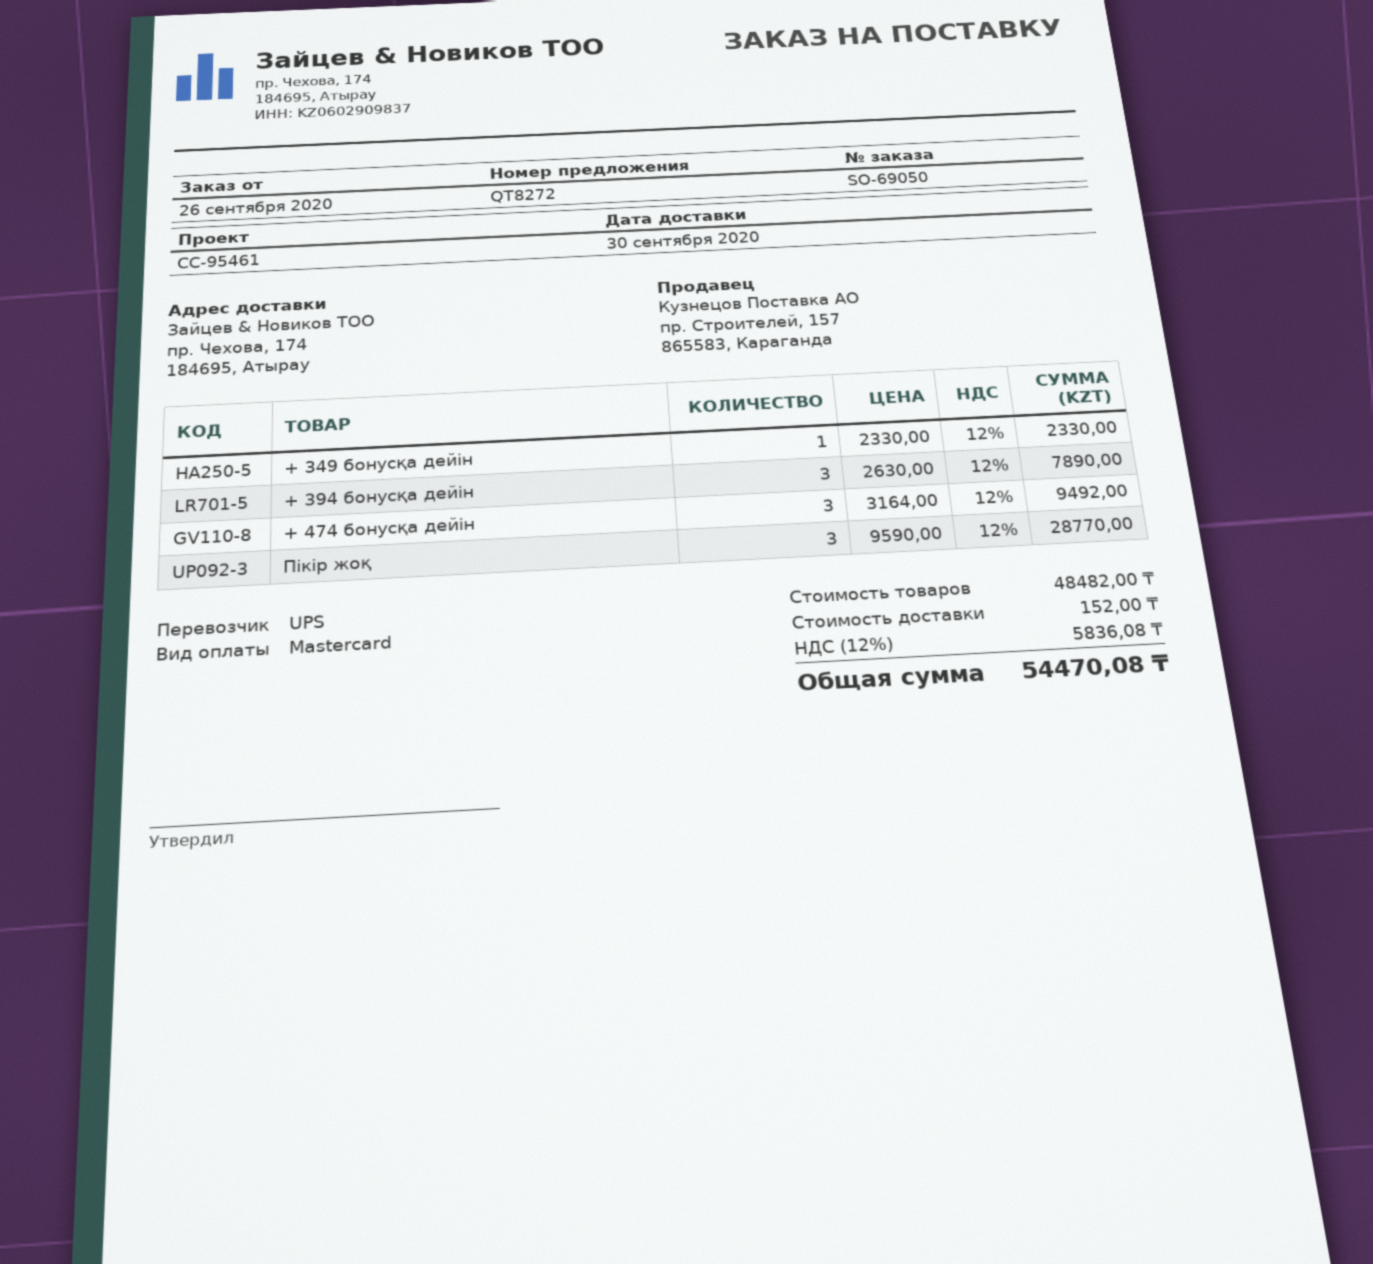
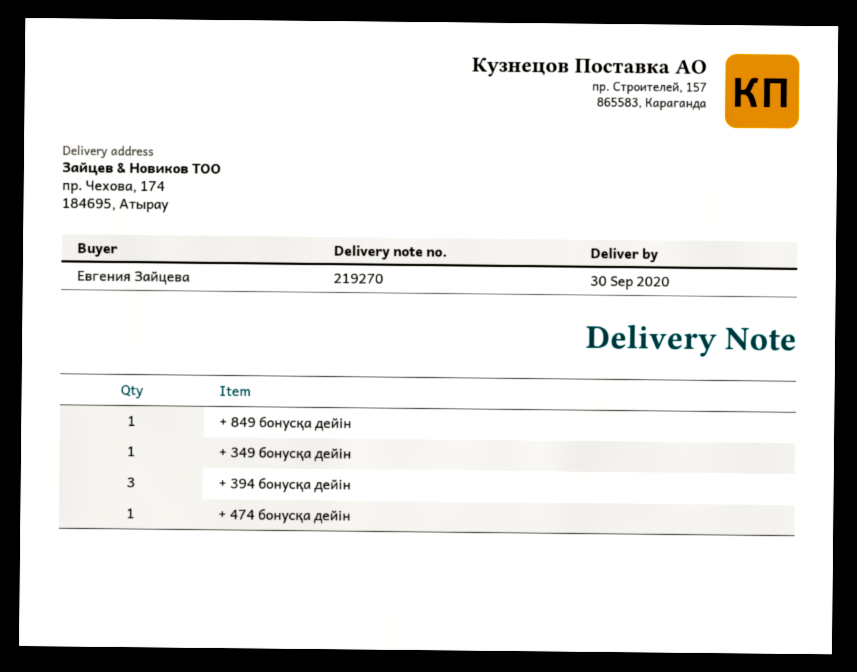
+ 474 бонусқа дейін: 3 -> 1
Пікір жоқ: 3 -> none
+ 849 бонусқа дейін: none -> 1

